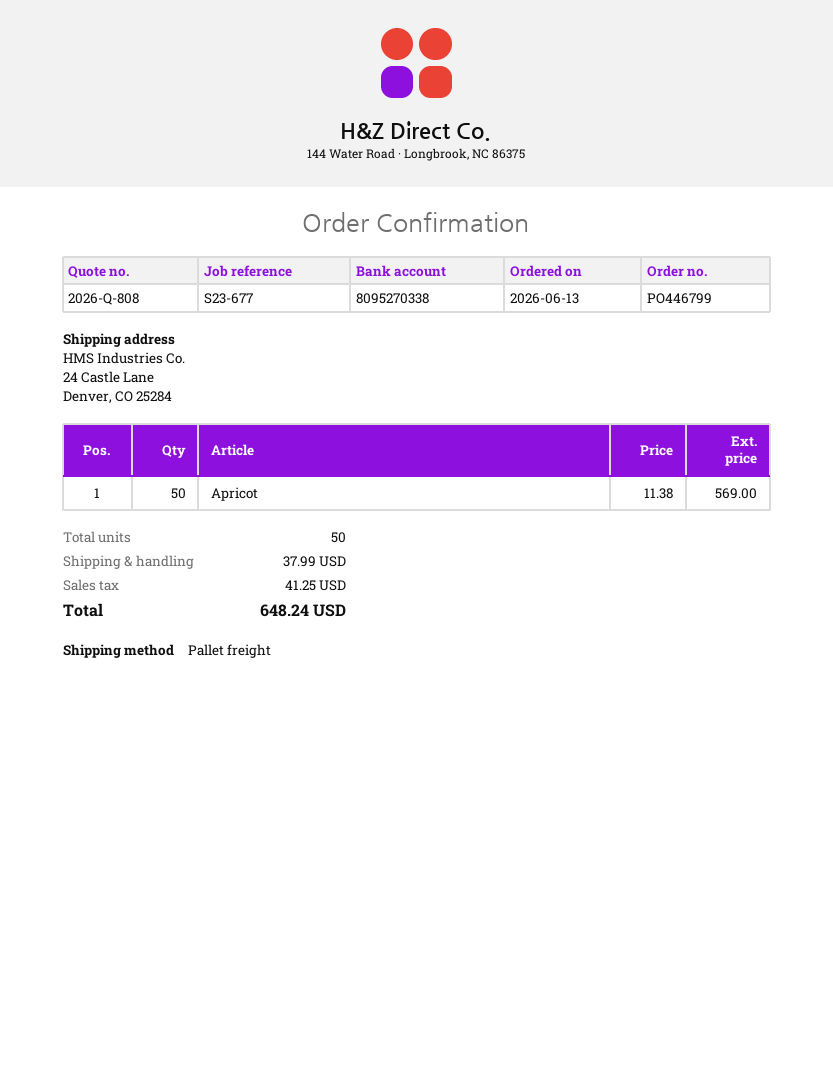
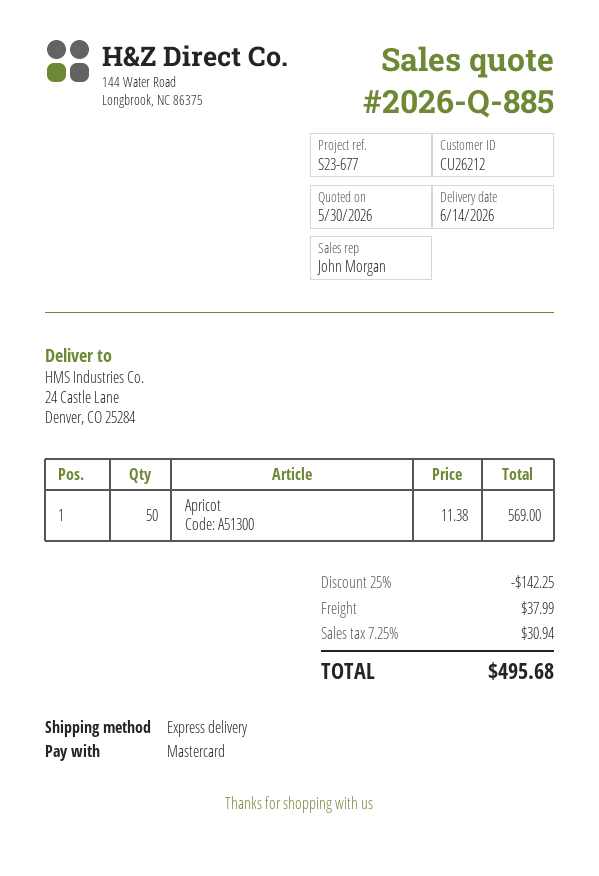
quote number: 2026-Q-808 -> 2026-Q-885
shipping method: pallet freight -> express
discount: none -> 25% = 142.25
tax: 41.25 -> 30.94
total: 648.24 -> 495.68

